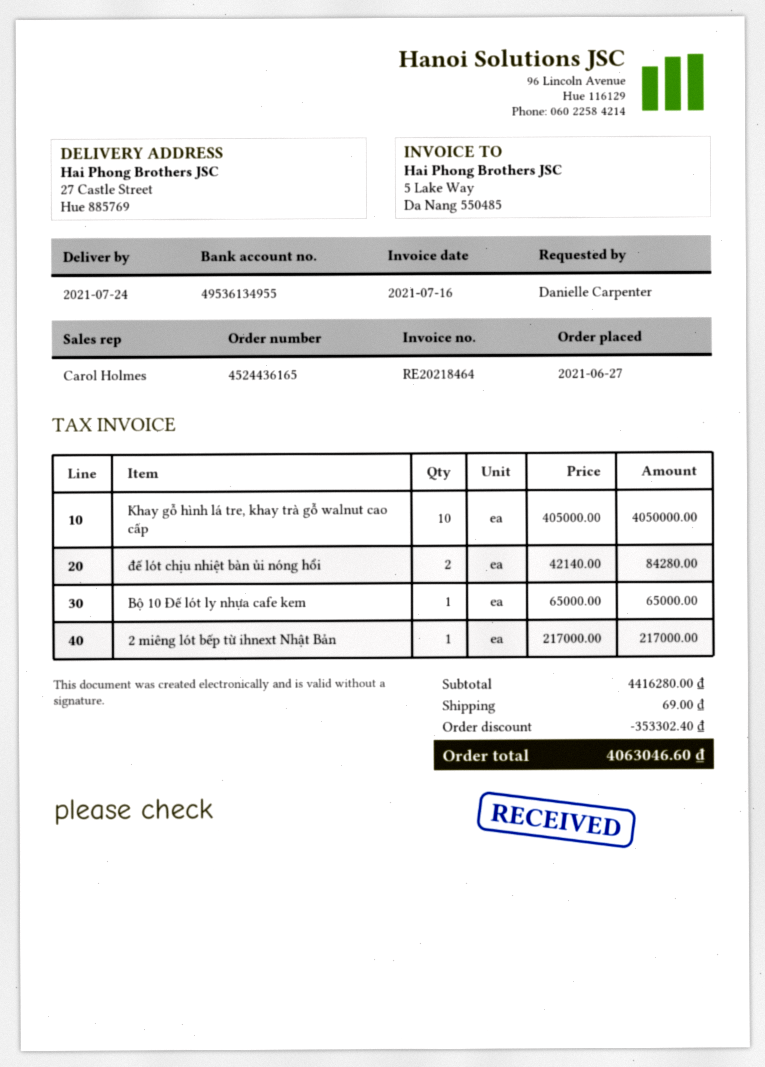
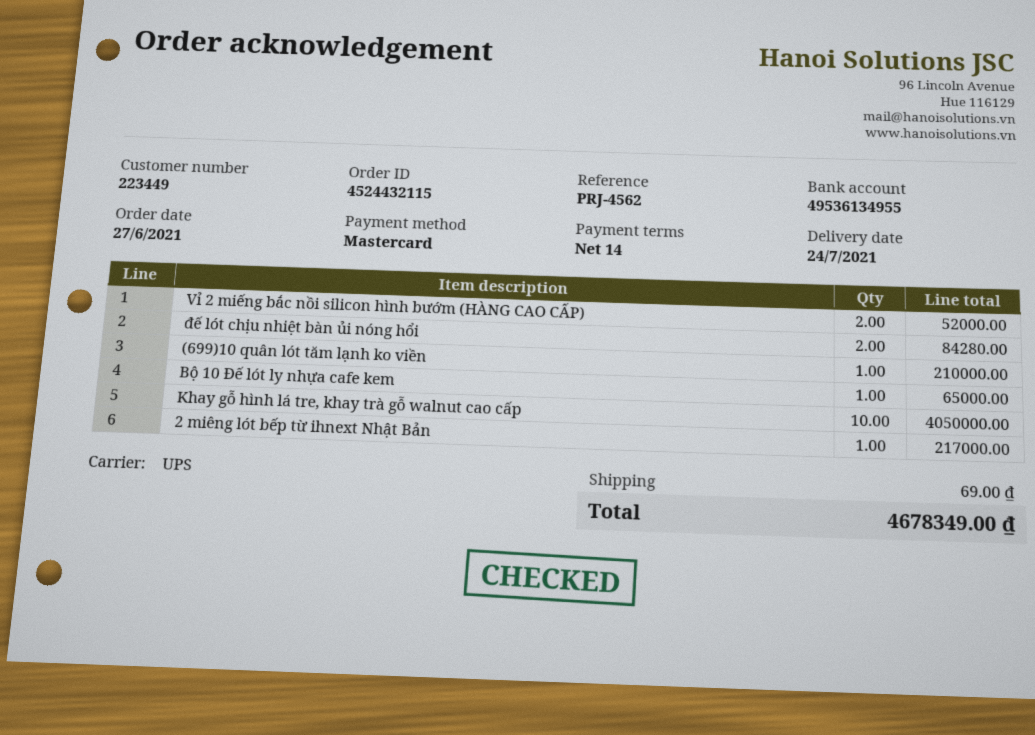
order number: 4524436165 -> 4524432115
Vỉ 2 miếng bắc nồi silicon hình bướm (HÀNG CAO CẤP): none -> 2 for 52000.00
(699)10 quân lót tăm lạnh ko viền: none -> 1 for 210000.00
discount: 353302.40 -> none
total: 4063046.60 -> 4678349.00

